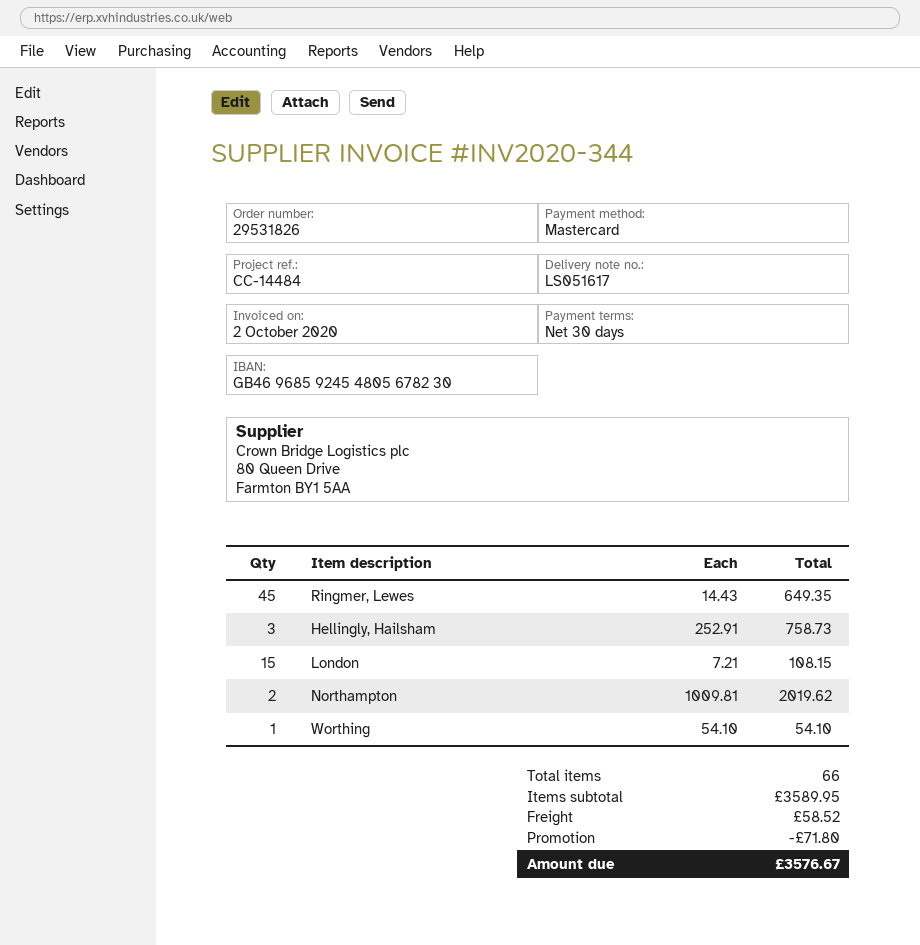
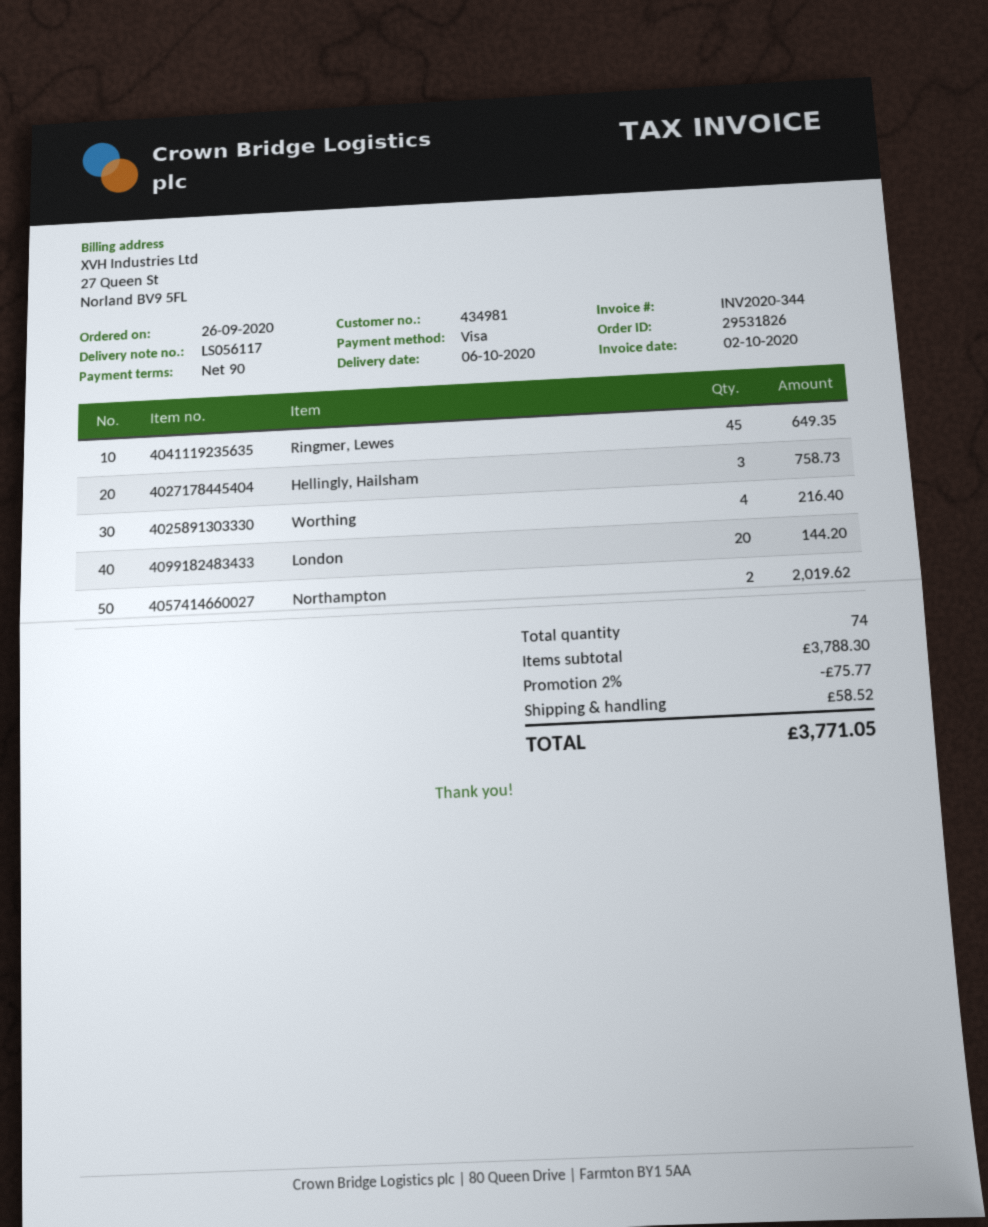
delivery note number: LS051617 -> LS056117
payment terms: 30 days -> 90 days
payment method: Mastercard -> Visa
London: 15 for 108.15 -> 20 for 144.20
Worthing: 1 for 54.10 -> 4 for 216.40
total quantity: 66 -> 74
subtotal: 3589.95 -> 3788.30
discount: 71.80 -> 75.77
total: 3576.67 -> 3771.05

